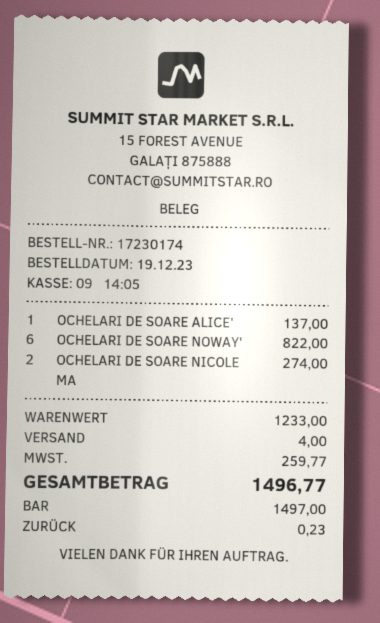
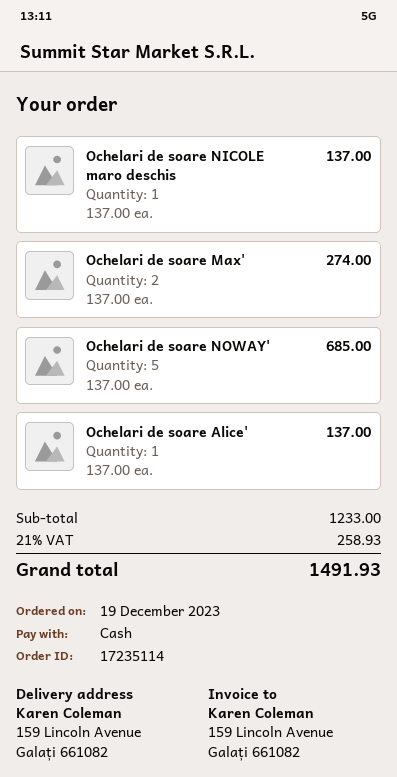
order number: 17230174 -> 17235114
OCHELARI DE SOARE NOWAY': 6 for 822.00 -> 5 for 685.00
OCHELARI DE SOARE NICOLE MA: 2 for 274.00 -> 1 for 137.00
Ochelari de soare Max': none -> 2 for 274.00
shipping: 4.00 -> none
tax: 259.77 -> 258.93
total: 1496.77 -> 1491.93

